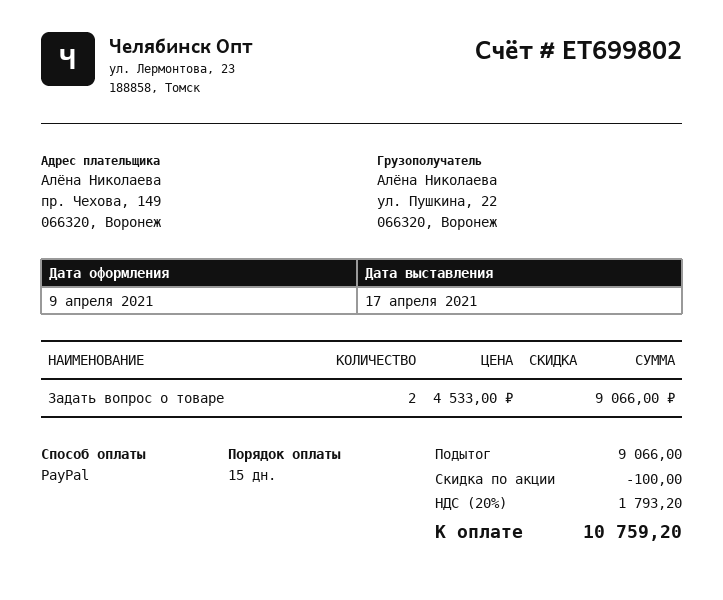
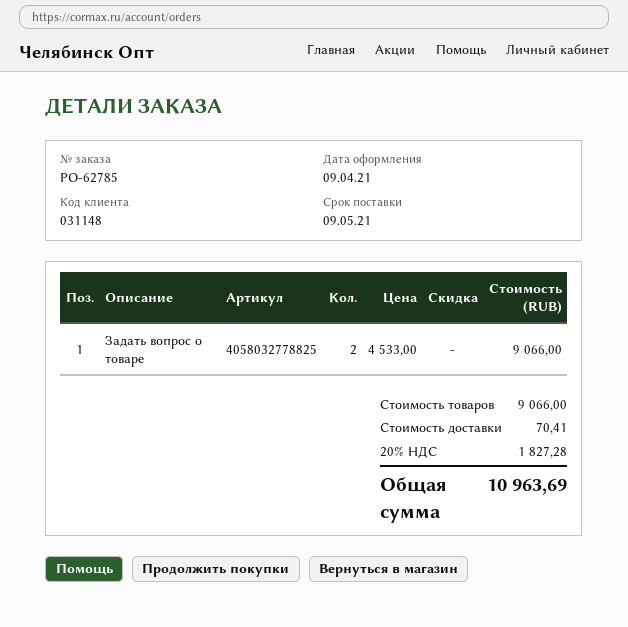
discount: 100.00 -> none
shipping: none -> 70.41
tax: 20% = 1793.20 -> 20% = 1827.28
total: 10759.20 -> 10963.69

